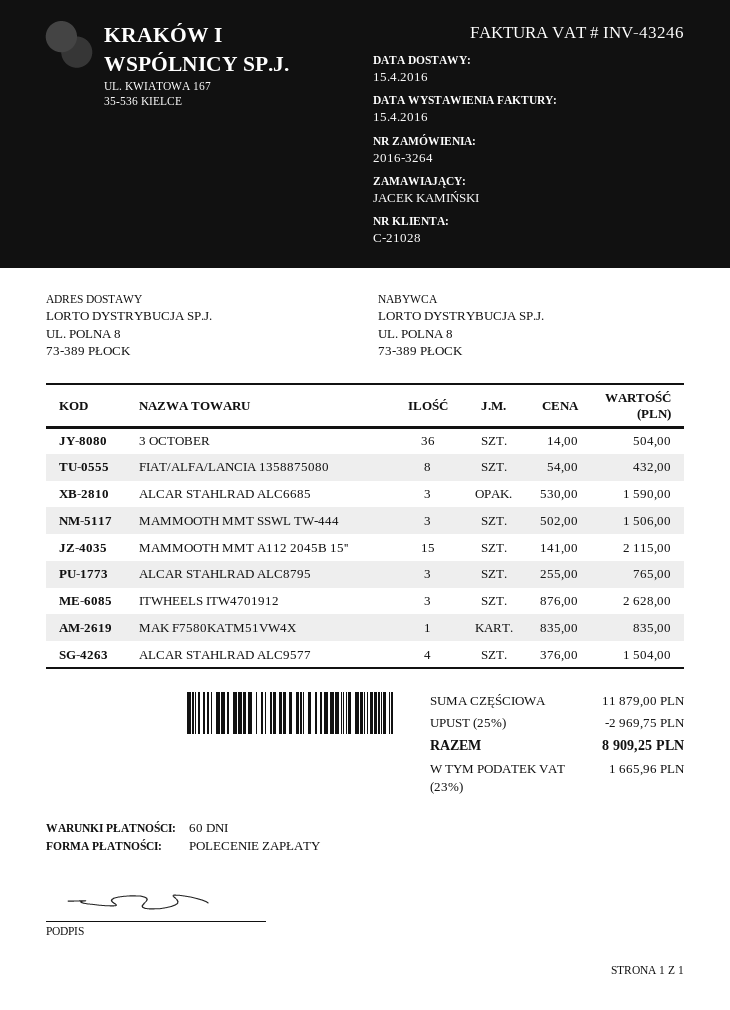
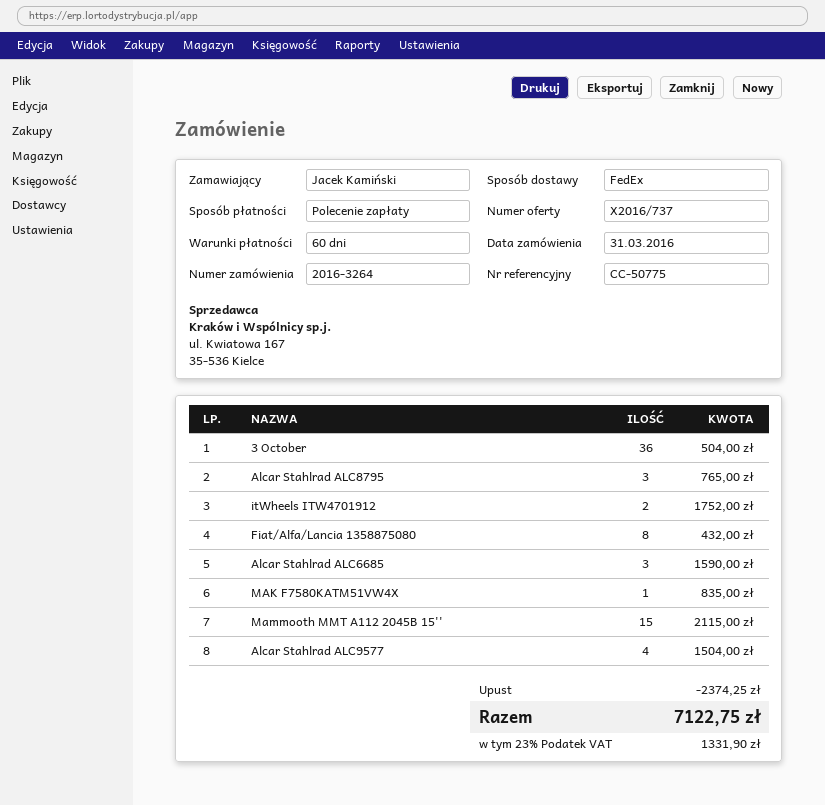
MAMMOOTH MMT SSWL TW-444: 3 for 1506.00 -> none
ITWHEELS ITW4701912: 3 for 2628.00 -> 2 for 1752.00
discount: 2969.75 -> 2374.25
tax: 23% = 1665.96 -> 23% = 1331.90
total: 8909.25 -> 7122.75

